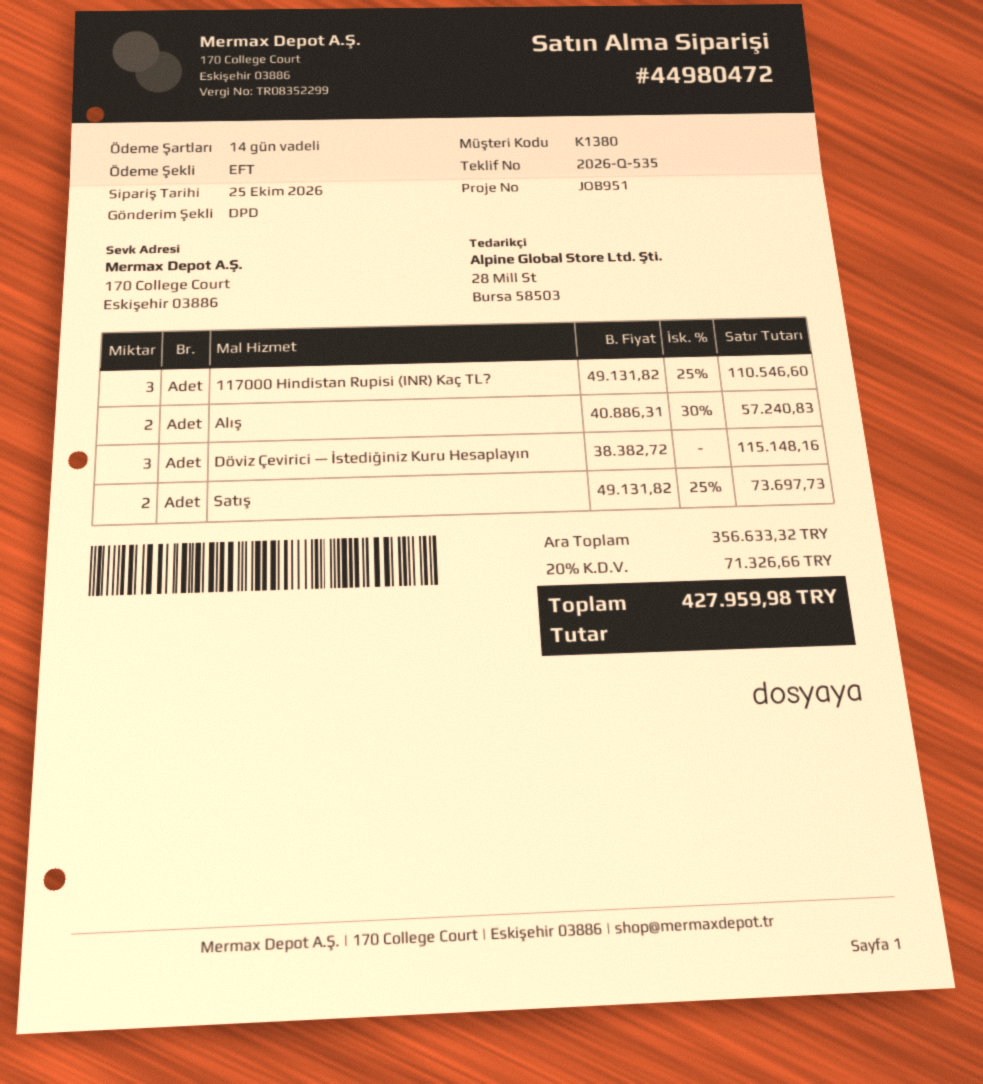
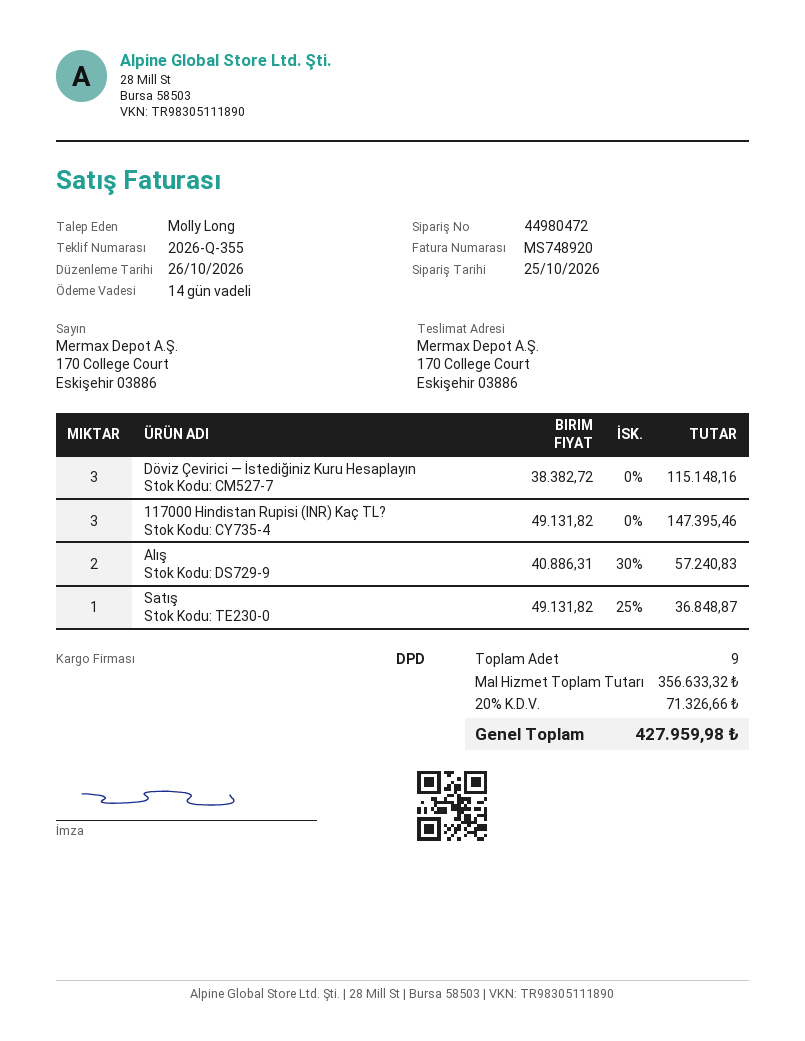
quote number: 2026-Q-535 -> 2026-Q-355
117000 Hindistan Rupisi (INR) Kaç TL?: 3 x 49131.82 - 25% = 110546.60 -> 3 x 49131.82 = 147395.46
Satış: 2 x 49131.82 - 25% = 73697.73 -> 1 x 49131.82 - 25% = 36848.87

